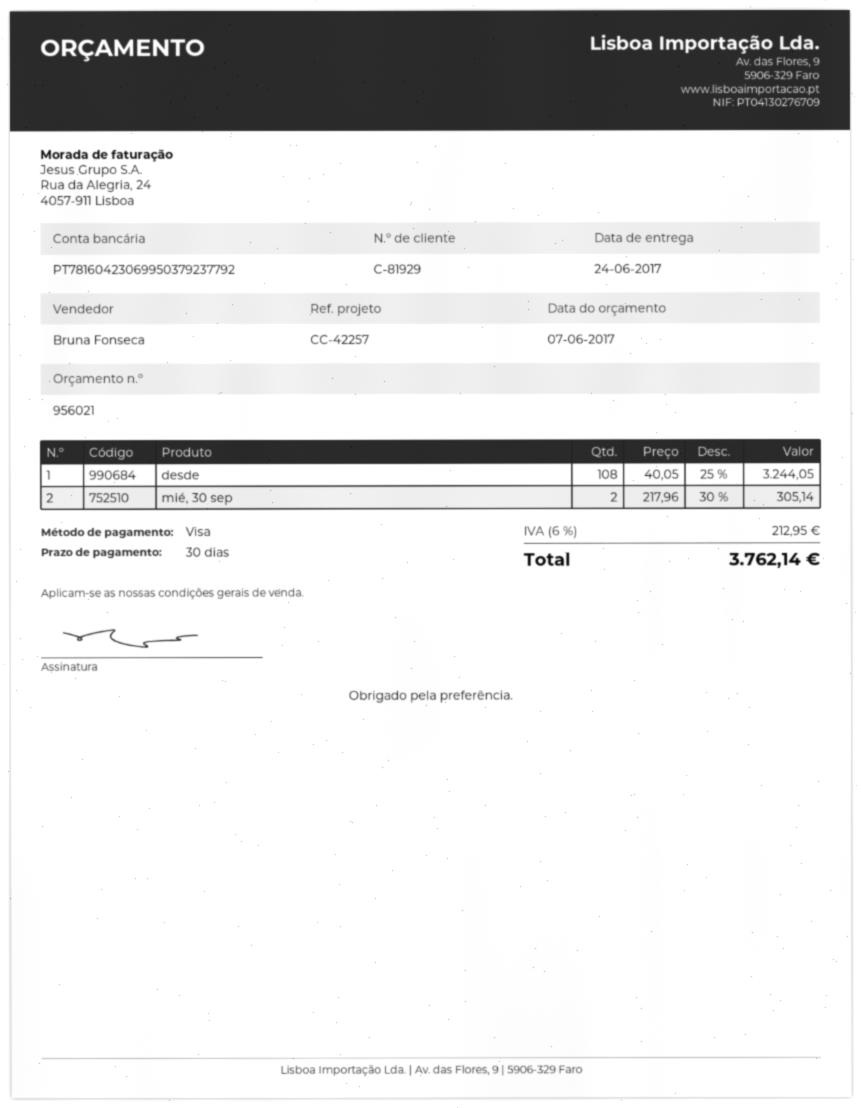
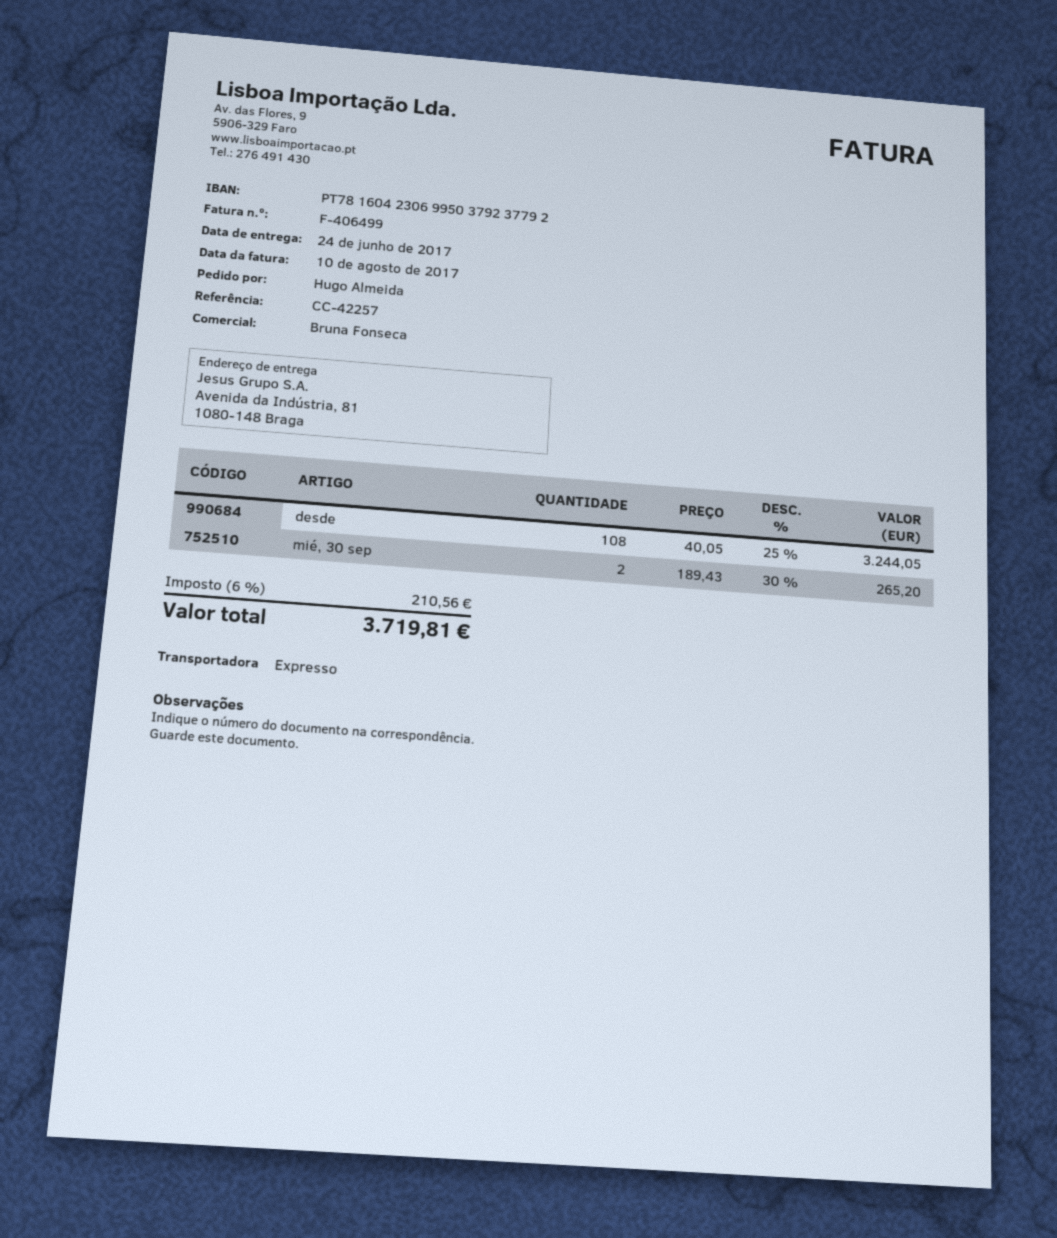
mié, 30 sep: 2 x 217.96 - 30% = 305.14 -> 2 x 189.43 - 30% = 265.20
tax: 6% = 212.95 -> 6% = 210.56
total: 3762.14 -> 3719.81

